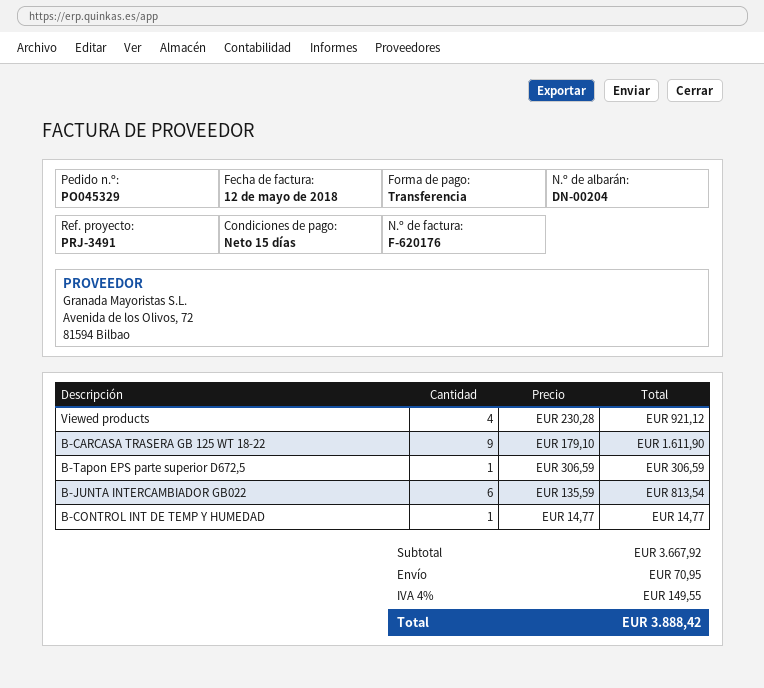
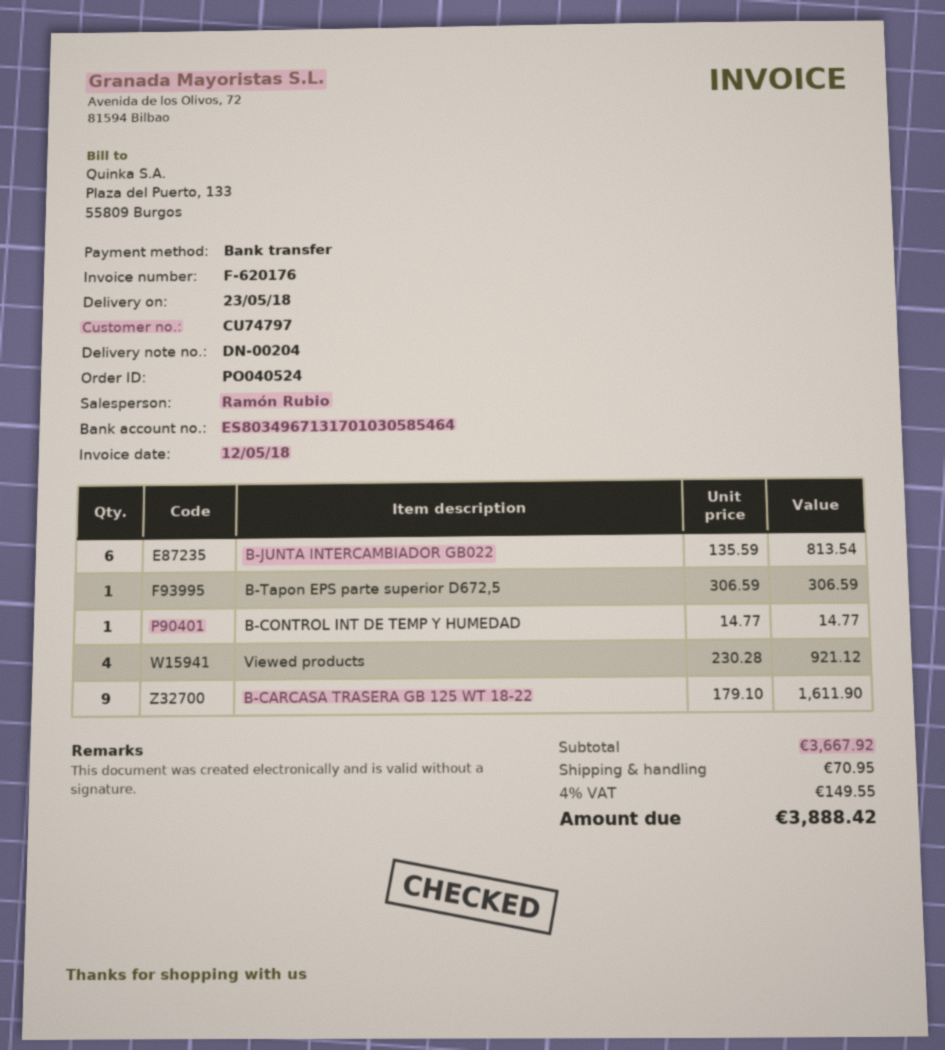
order number: PO045329 -> PO040524

